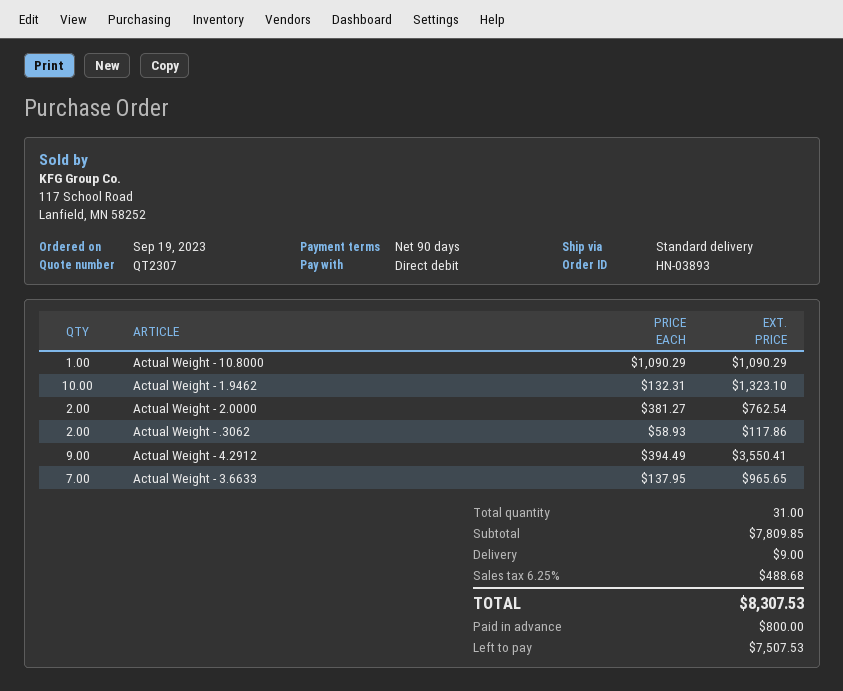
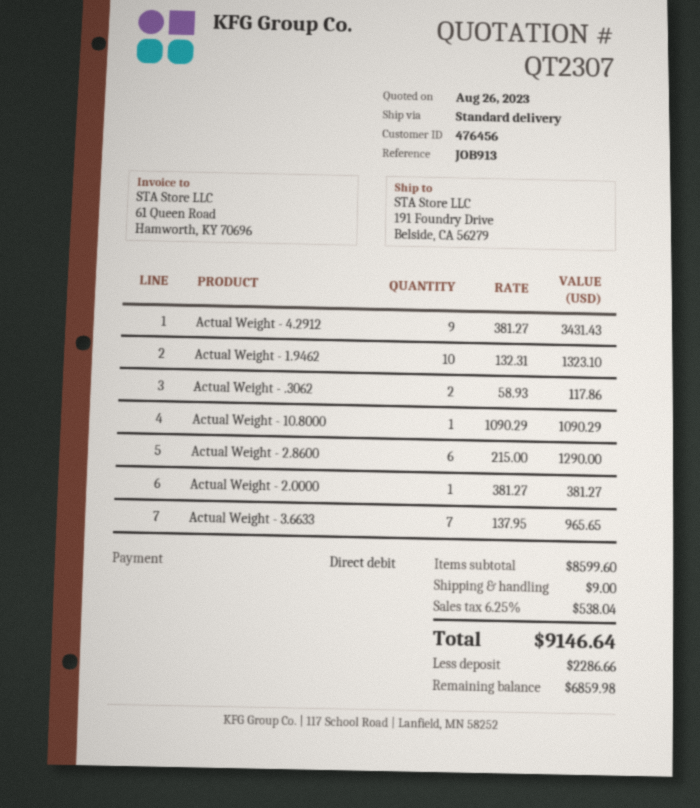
Actual Weight - 2.0000: 2 x 381.27 = 762.54 -> 1 x 381.27 = 381.27
Actual Weight - 4.2912: 9 x 394.49 = 3550.41 -> 9 x 381.27 = 3431.43
Actual Weight - 2.8600: none -> 6 x 215.00 = 1290.00
subtotal: 7809.85 -> 8599.60
tax: 6.25% = 488.68 -> 6.25% = 538.04
total: 8307.53 -> 9146.64
deposit: 800.00 -> 2286.66
balance: 7507.53 -> 6859.98

